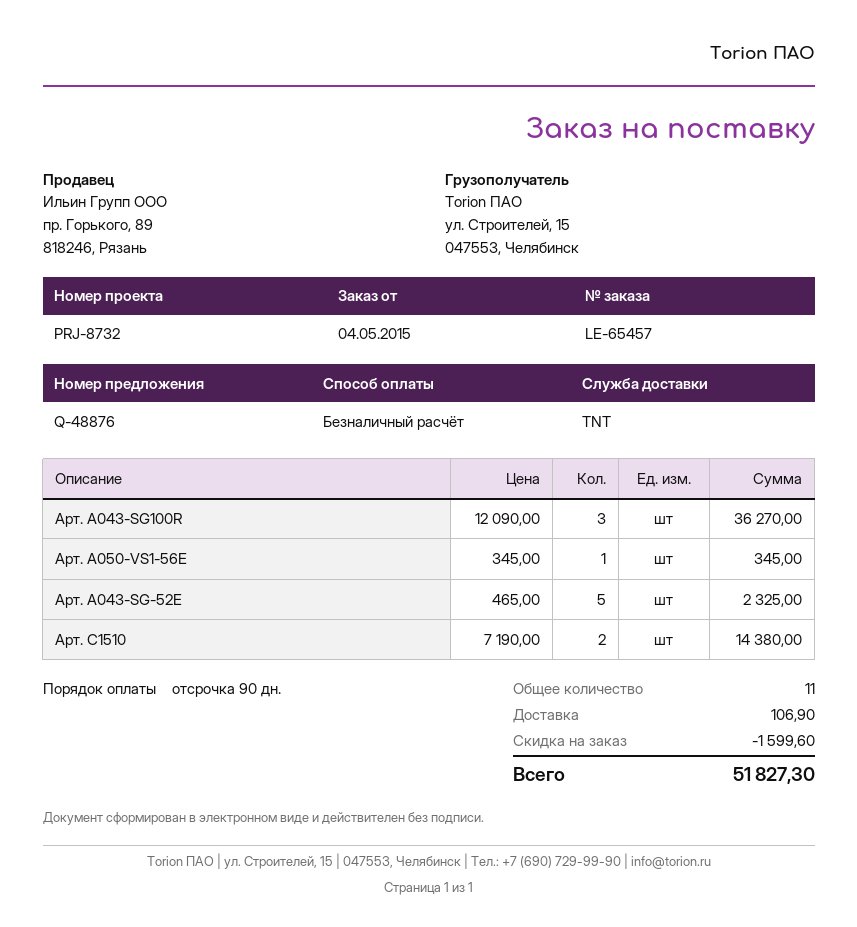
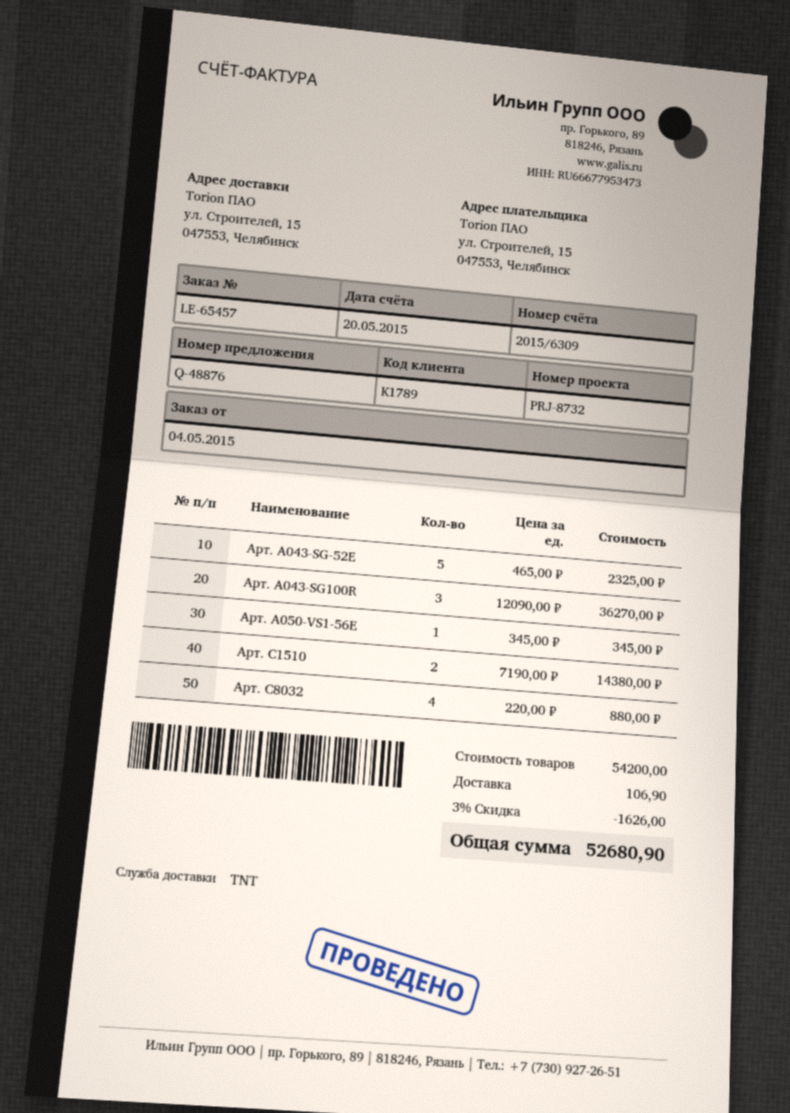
Арт. C8032: none -> 4 x 220.00 = 880.00
discount: 1599.60 -> 1626.00
total: 51827.30 -> 52680.90

